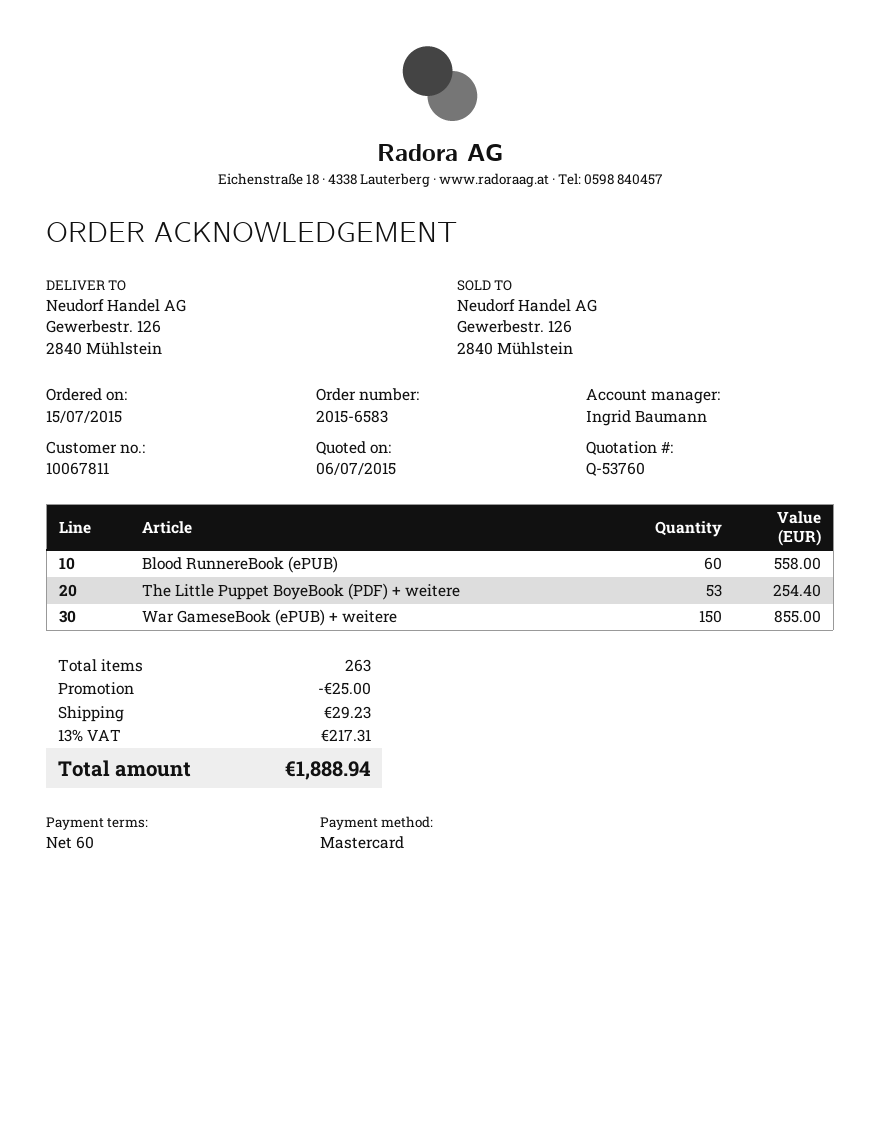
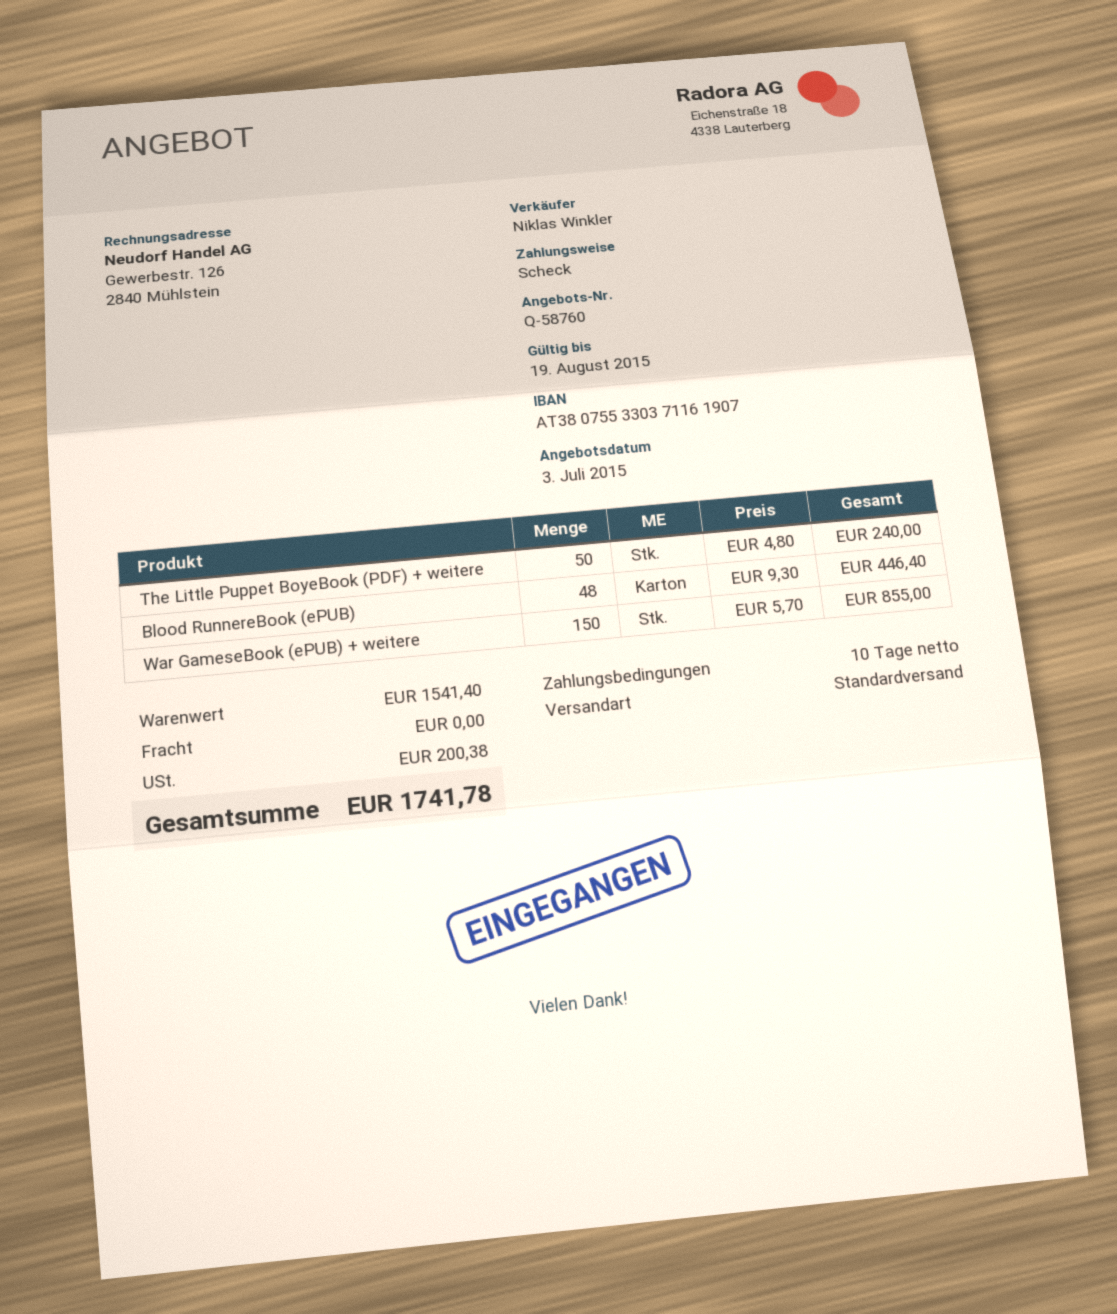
quote number: Q-53760 -> Q-58760
quote date: 2015-07-06 -> 2015-07-03
payment terms: 60 days -> 10 days
sales rep: Ingrid Baumann -> Niklas Winkler
payment method: Mastercard -> cheque
Blood RunnereBook (ePUB): 60 for 558.00 -> 48 for 446.40
The Little Puppet BoyeBook (PDF) + weitere: 53 for 254.40 -> 50 for 240.00
discount: 25.00 -> none
shipping: 29.23 -> 0.00
tax: 217.31 -> 200.38
total: 1888.94 -> 1741.78

